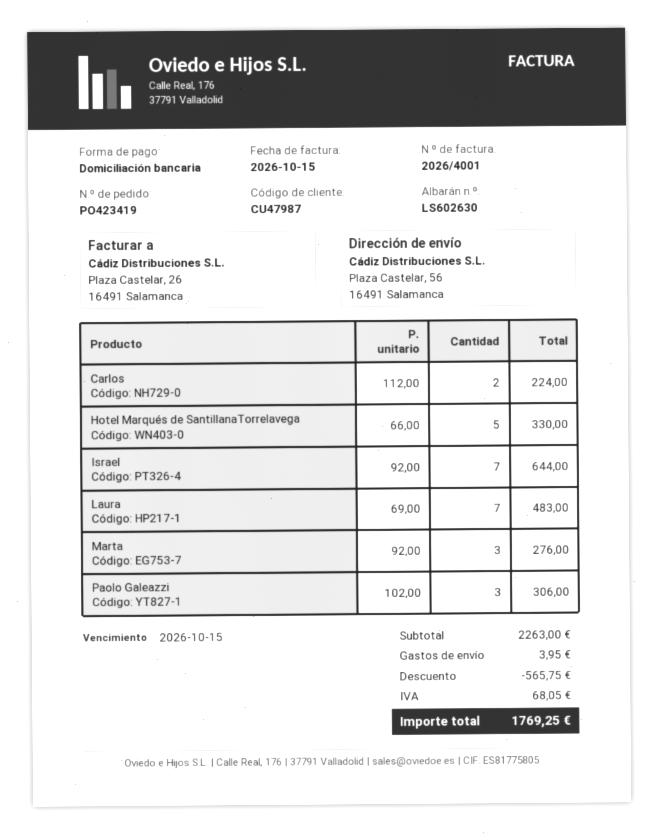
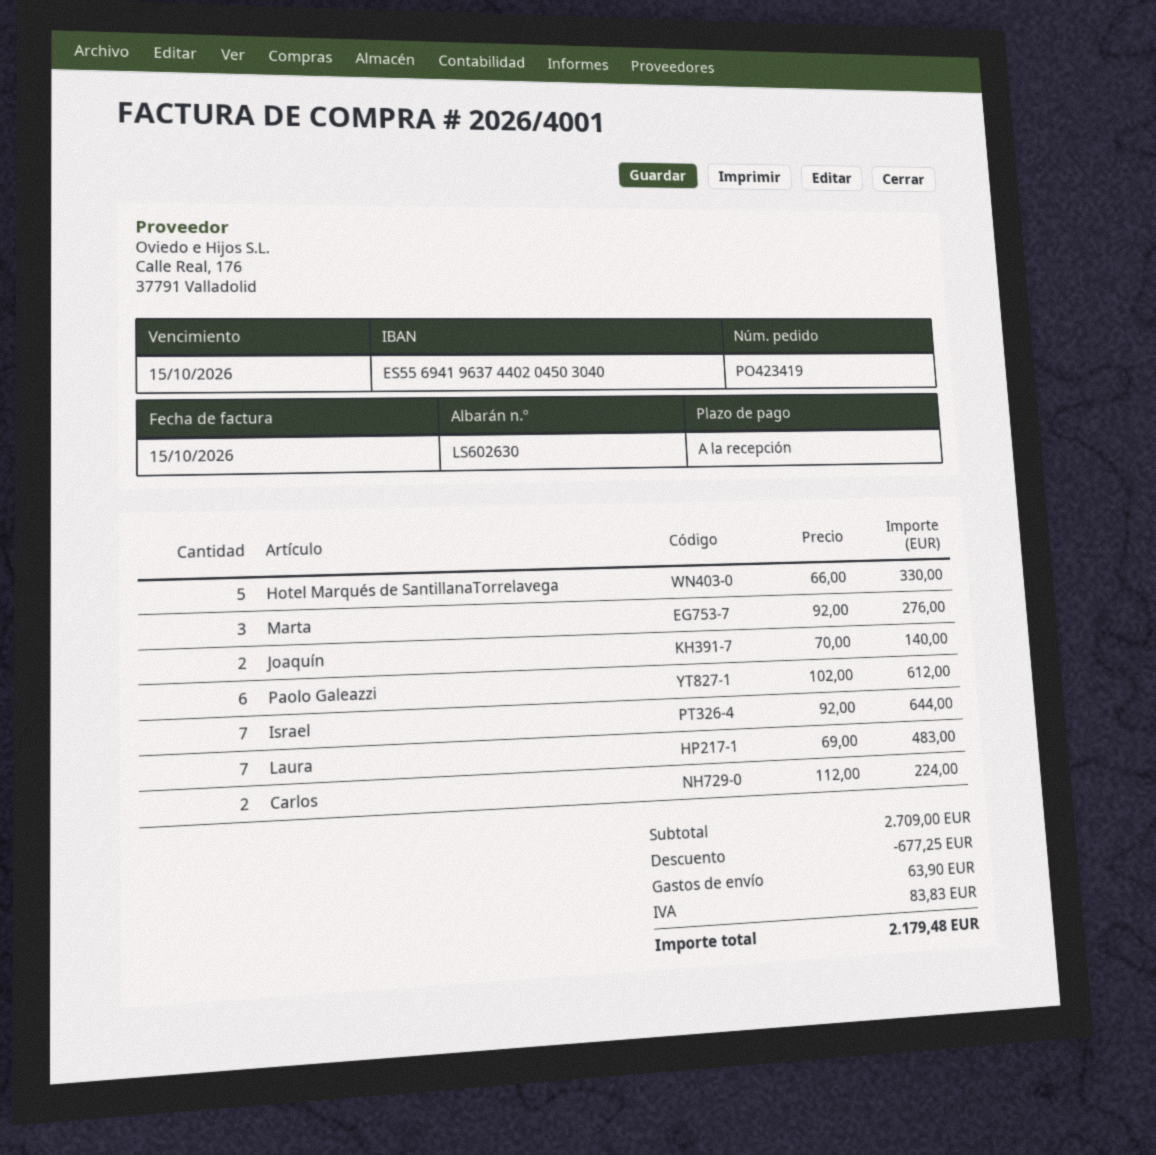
Paolo Galeazzi: 3 x 102.00 = 306.00 -> 6 x 102.00 = 612.00
Joaquín: none -> 2 x 70.00 = 140.00
subtotal: 2263.00 -> 2709.00
discount: 565.75 -> 677.25
shipping: 3.95 -> 63.90
tax: 68.05 -> 83.83
total: 1769.25 -> 2179.48

